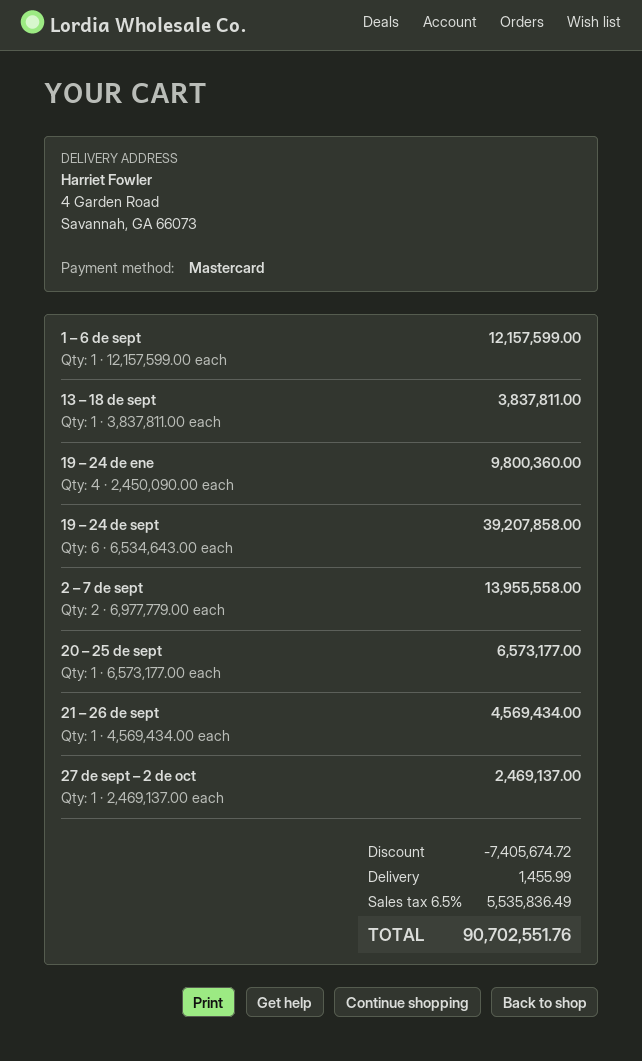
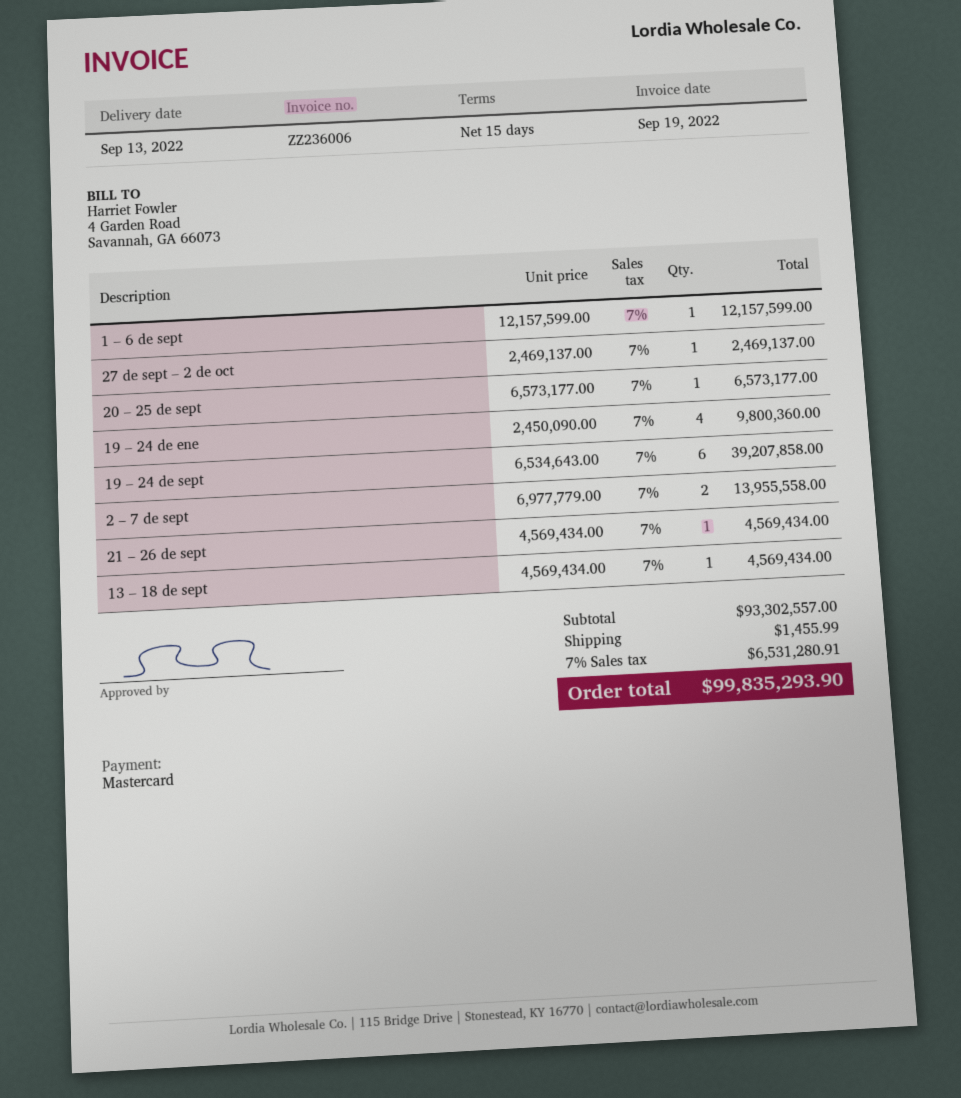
13 – 18 de sept: 1 x 3837811.00 = 3837811.00 -> 1 x 4569434.00 = 4569434.00
discount: 7405674.72 -> none
tax: 6.5% = 5535836.49 -> 7% = 6531280.91
total: 90702551.76 -> 99835293.90

